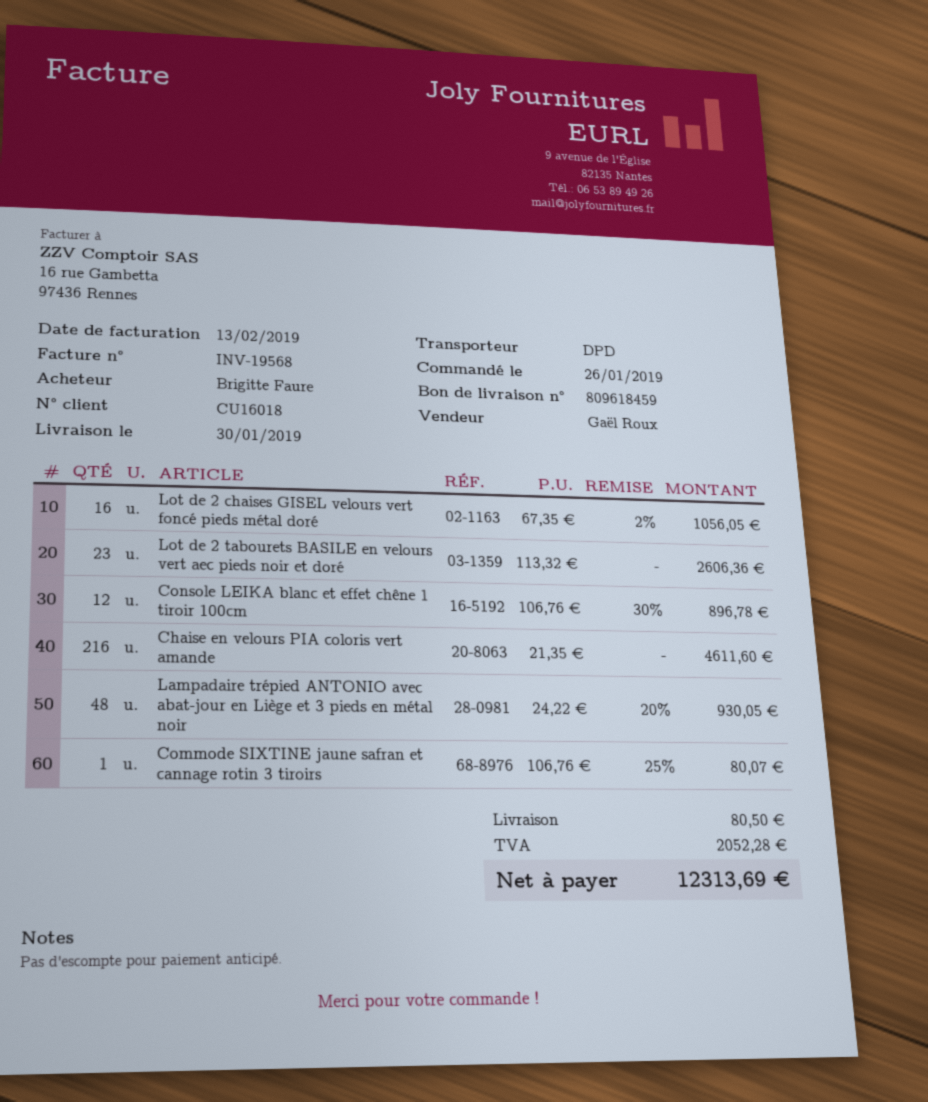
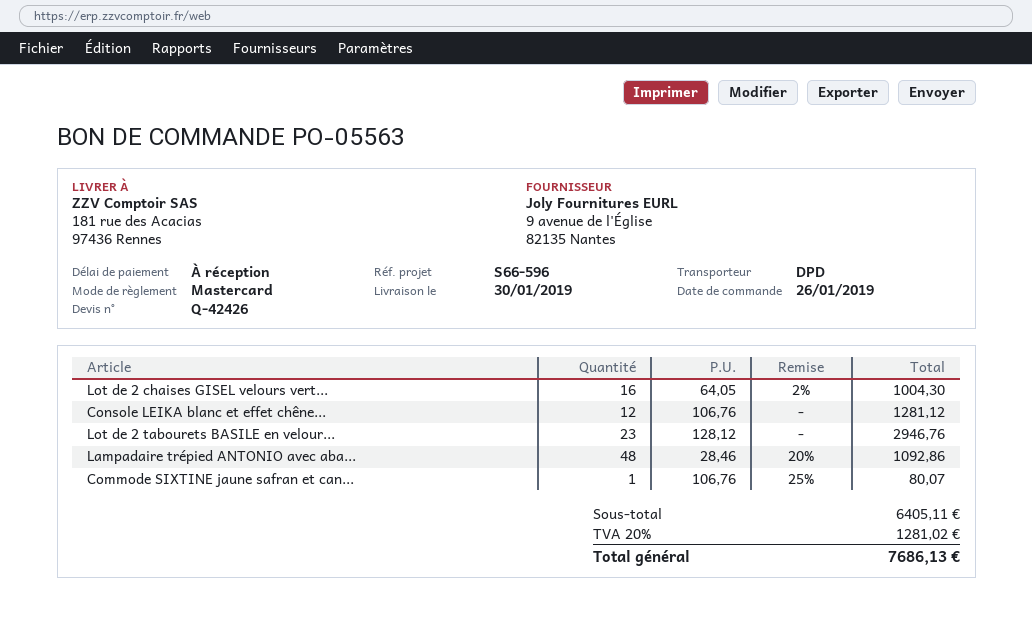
Lot de 2 chaises GISEL velours vert foncé pieds métal doré: 16 x 67.35 - 2% = 1056.05 -> 16 x 64.05 - 2% = 1004.30
Lot de 2 tabourets BASILE en velours vert aec pieds noir et doré: 23 x 113.32 = 2606.36 -> 23 x 128.12 = 2946.76
Console LEIKA blanc et effet chêne 1 tiroir 100cm: 12 x 106.76 - 30% = 896.78 -> 12 x 106.76 = 1281.12
Chaise en velours PIA coloris vert amande: 216 x 21.35 = 4611.60 -> none
Lampadaire trépied ANTONIO avec abat-jour en Liège et 3 pieds en métal noir: 48 x 24.22 - 20% = 930.05 -> 48 x 28.46 - 20% = 1092.86
shipping: 80.50 -> none
tax: 2052.28 -> 1281.02
total: 12313.69 -> 7686.13

